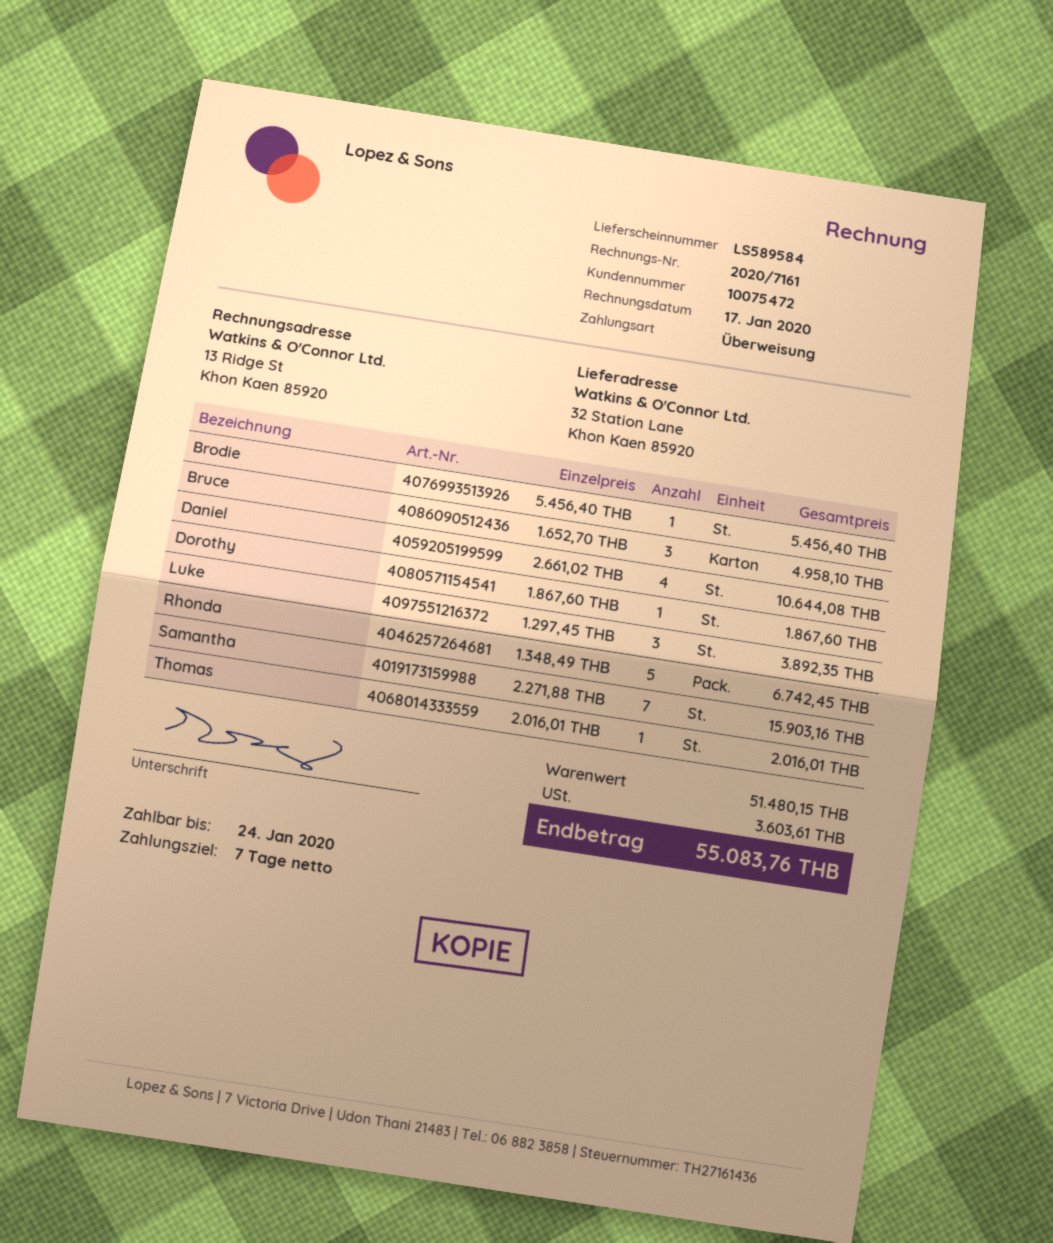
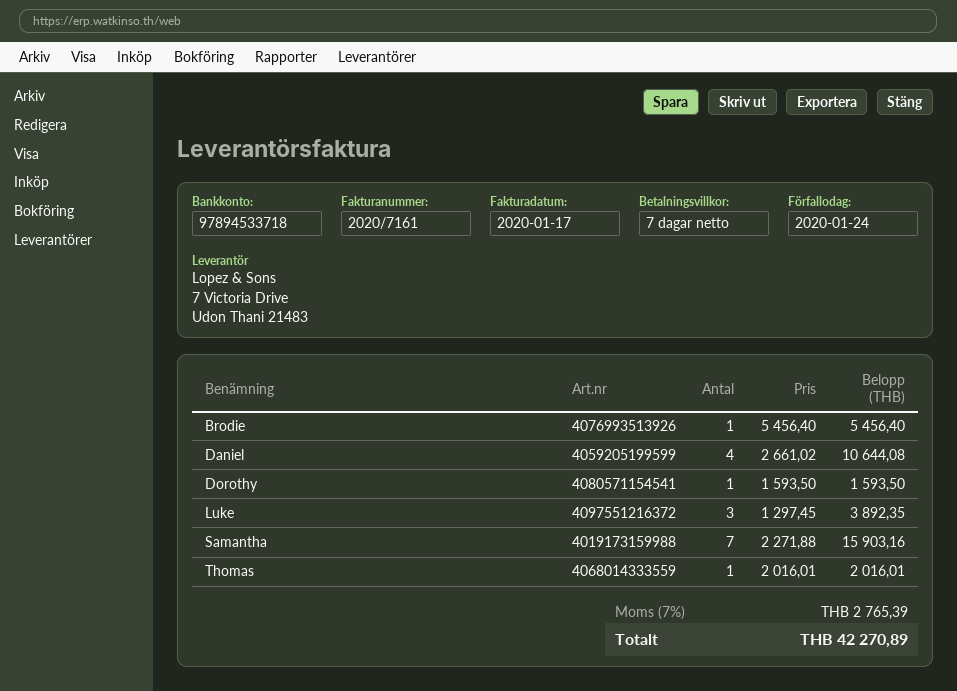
Bruce: 3 x 1652.70 = 4958.10 -> none
Dorothy: 1 x 1867.60 = 1867.60 -> 1 x 1593.50 = 1593.50
Rhonda: 5 x 1348.49 = 6742.45 -> none
tax: 3603.61 -> 2765.39
total: 55083.76 -> 42270.89

